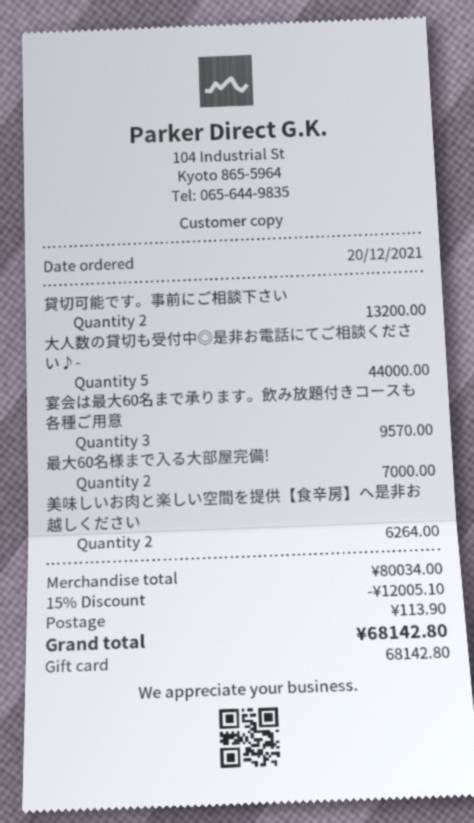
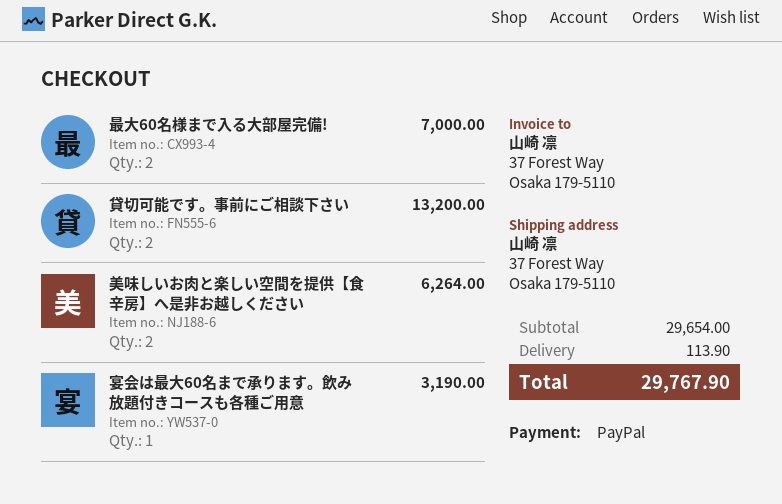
payment method: gift card -> PayPal
大人数の貸切も受付中◎是非お電話にてご相談ください♪-: 5 for 44000.00 -> none
宴会は最大60名まで承ります。飲み放題付きコースも各種ご用意: 3 for 9570.00 -> 1 for 3190.00
subtotal: 80034.00 -> 29654.00
discount: 15% = 12005.10 -> none
total: 68142.80 -> 29767.90

